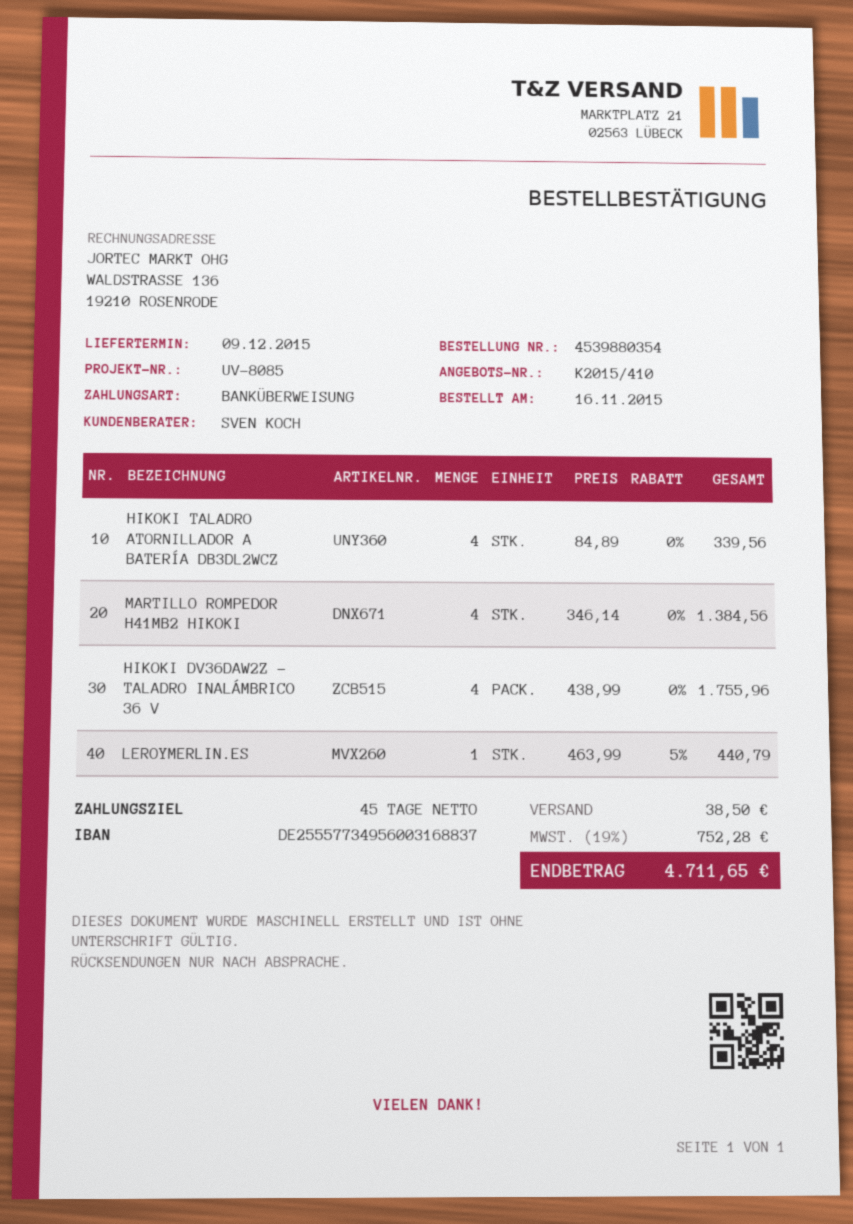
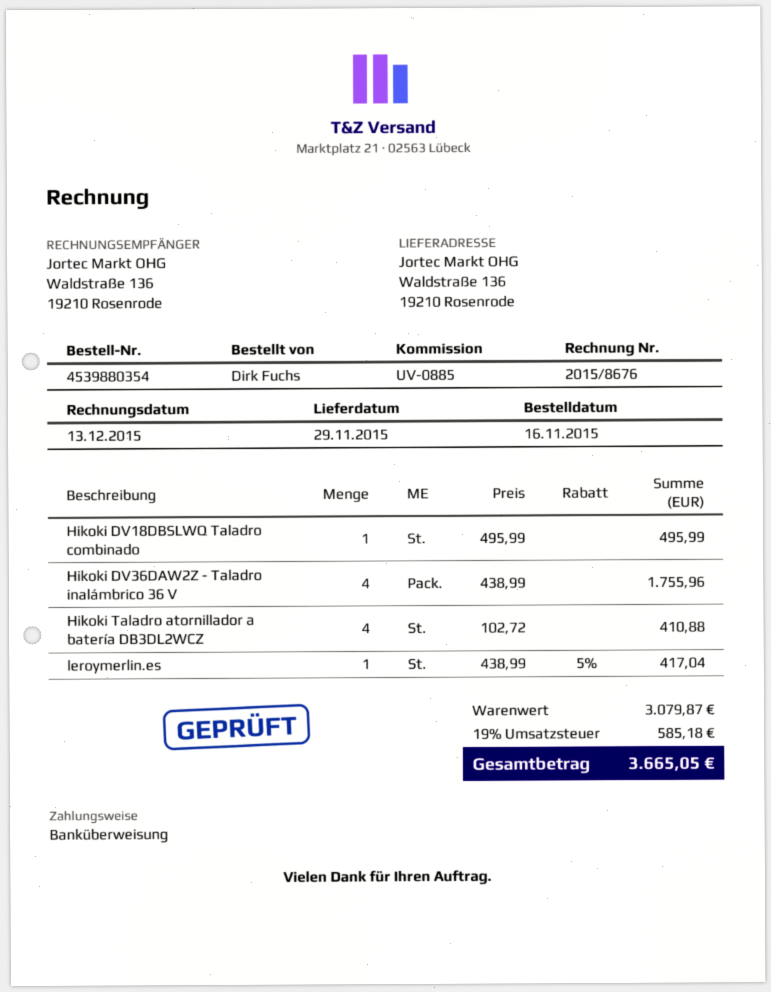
delivery date: 2015-12-09 -> 2015-11-29
reference: UV-8085 -> UV-0885
HIKOKI TALADRO ATORNILLADOR A BATERÍA DB3DL2WCZ: 4 x 84.89 = 339.56 -> 4 x 102.72 = 410.88
MARTILLO ROMPEDOR H41MB2 HIKOKI: 4 x 346.14 = 1384.56 -> none
LEROYMERLIN.ES: 1 x 463.99 - 5% = 440.79 -> 1 x 438.99 - 5% = 417.04
Hikoki DV18DBSLWQ Taladro combinado: none -> 1 x 495.99 = 495.99
shipping: 38.50 -> none
tax: 19% = 752.28 -> 19% = 585.18
total: 4711.65 -> 3665.05

